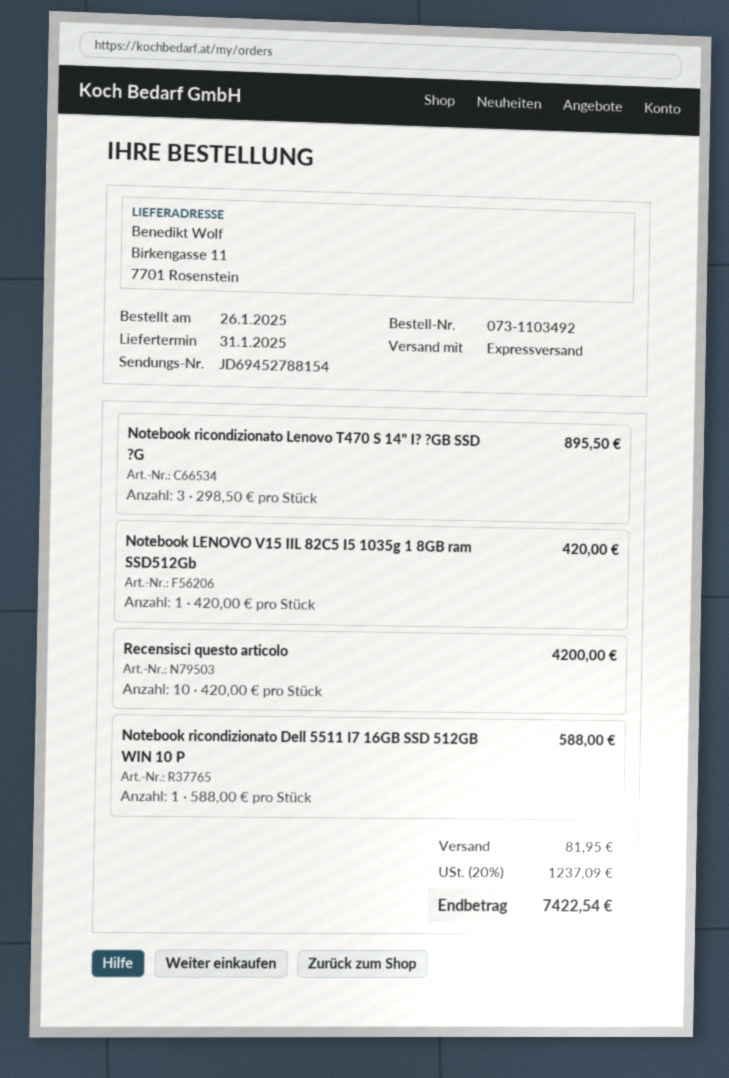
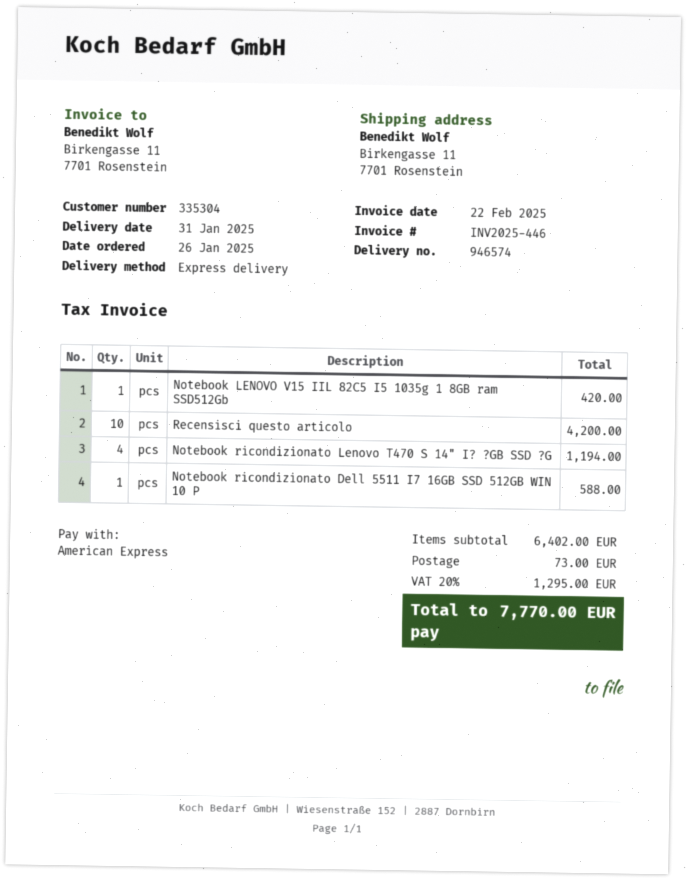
Notebook ricondizionato Lenovo T470 S 14" I? ?GB SSD ?G: 3 for 895.50 -> 4 for 1194.00
shipping: 81.95 -> 73.00
tax: 20% = 1237.09 -> 20% = 1295.00
total: 7422.54 -> 7770.00

